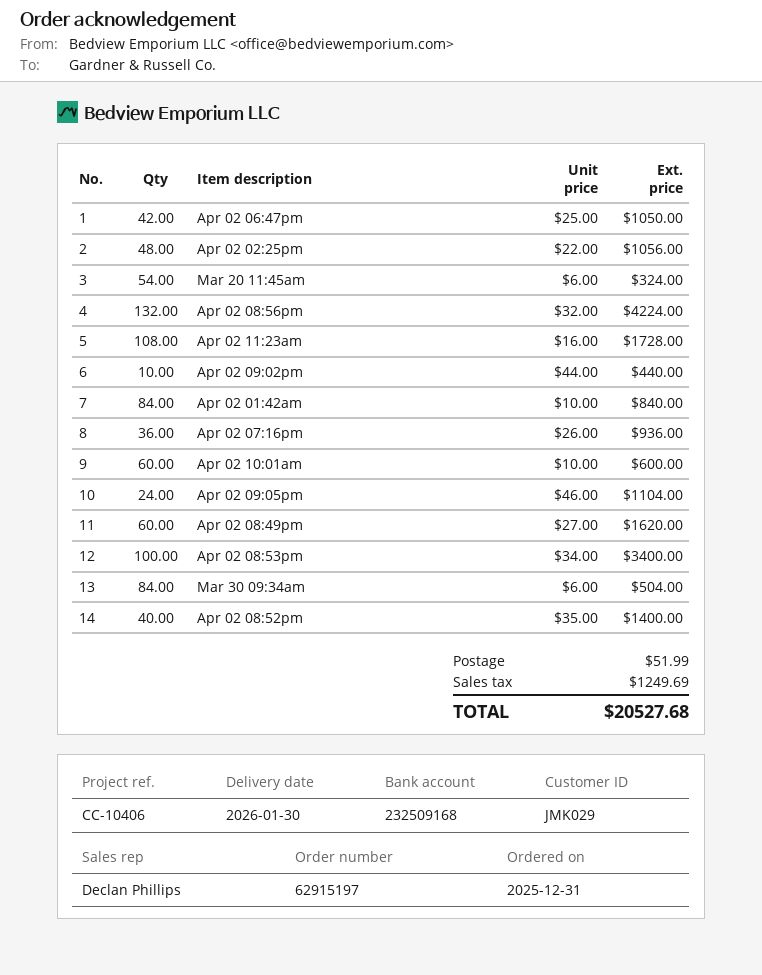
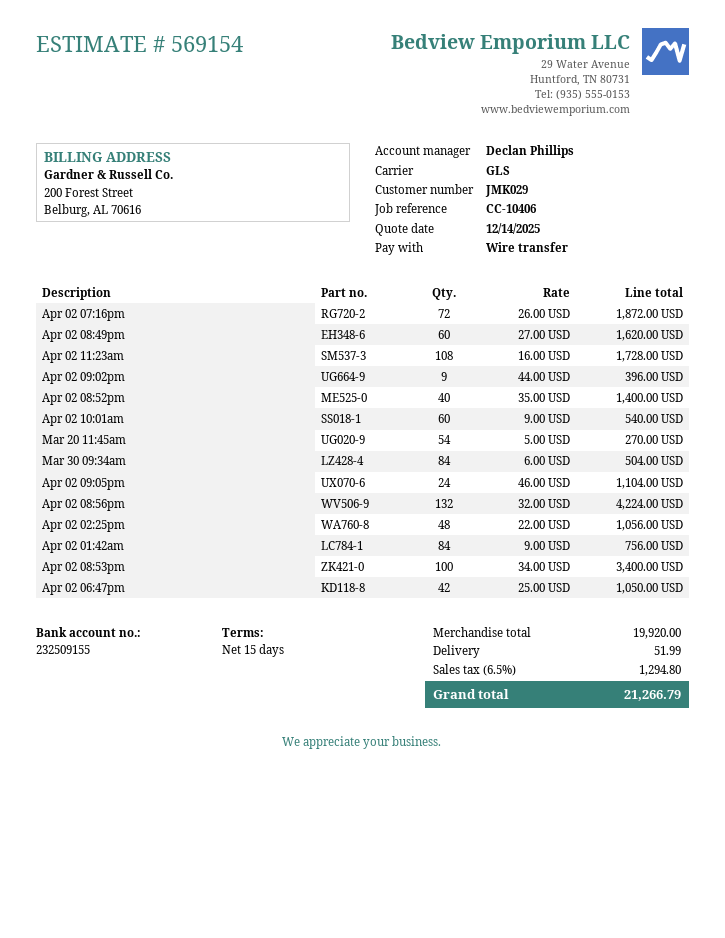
bank account: 232509168 -> 232509155
Mar 20 11:45am: 54 x 6.00 = 324.00 -> 54 x 5.00 = 270.00
Apr 02 09:02pm: 10 x 44.00 = 440.00 -> 9 x 44.00 = 396.00
Apr 02 01:42am: 84 x 10.00 = 840.00 -> 84 x 9.00 = 756.00
Apr 02 07:16pm: 36 x 26.00 = 936.00 -> 72 x 26.00 = 1872.00
Apr 02 10:01am: 60 x 10.00 = 600.00 -> 60 x 9.00 = 540.00
tax: 1249.69 -> 1294.80
total: 20527.68 -> 21266.79

